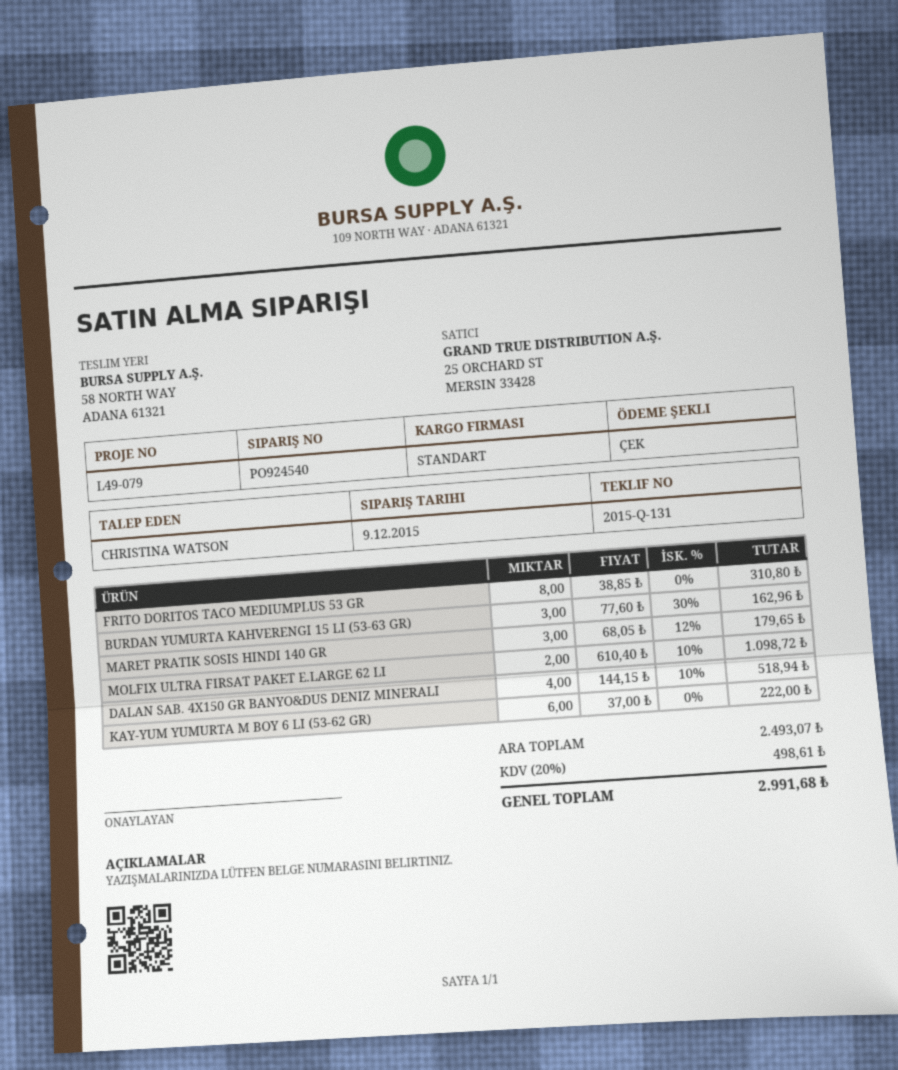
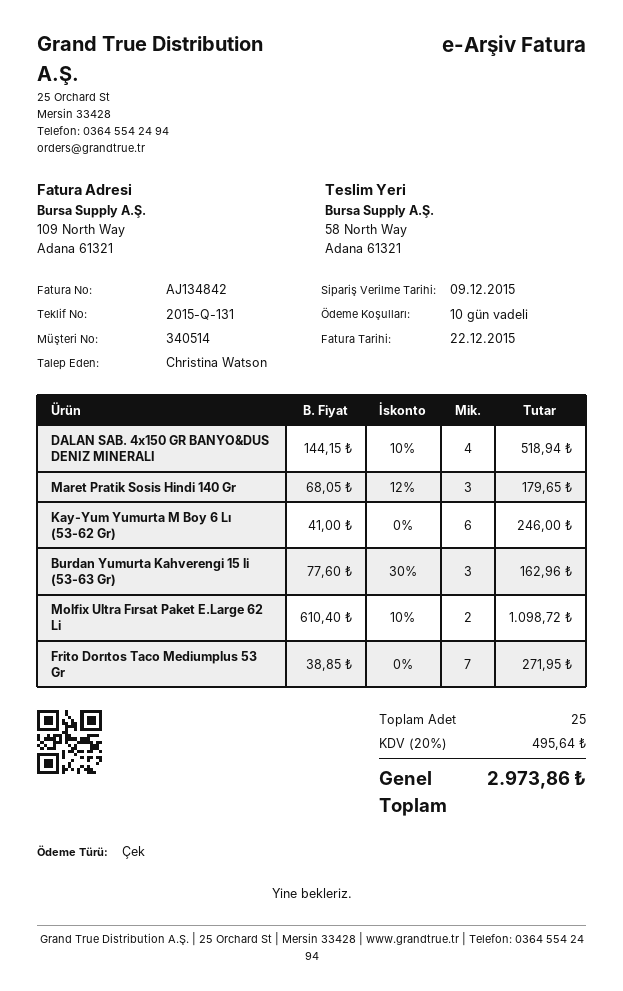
FRITO DORITOS TACO MEDIUMPLUS 53 GR: 8 x 38.85 = 310.80 -> 7 x 38.85 = 271.95
KAY-YUM YUMURTA M BOY 6 LI (53-62 GR): 6 x 37.00 = 222.00 -> 6 x 41.00 = 246.00
tax: 20% = 498.61 -> 20% = 495.64
total: 2991.68 -> 2973.86

